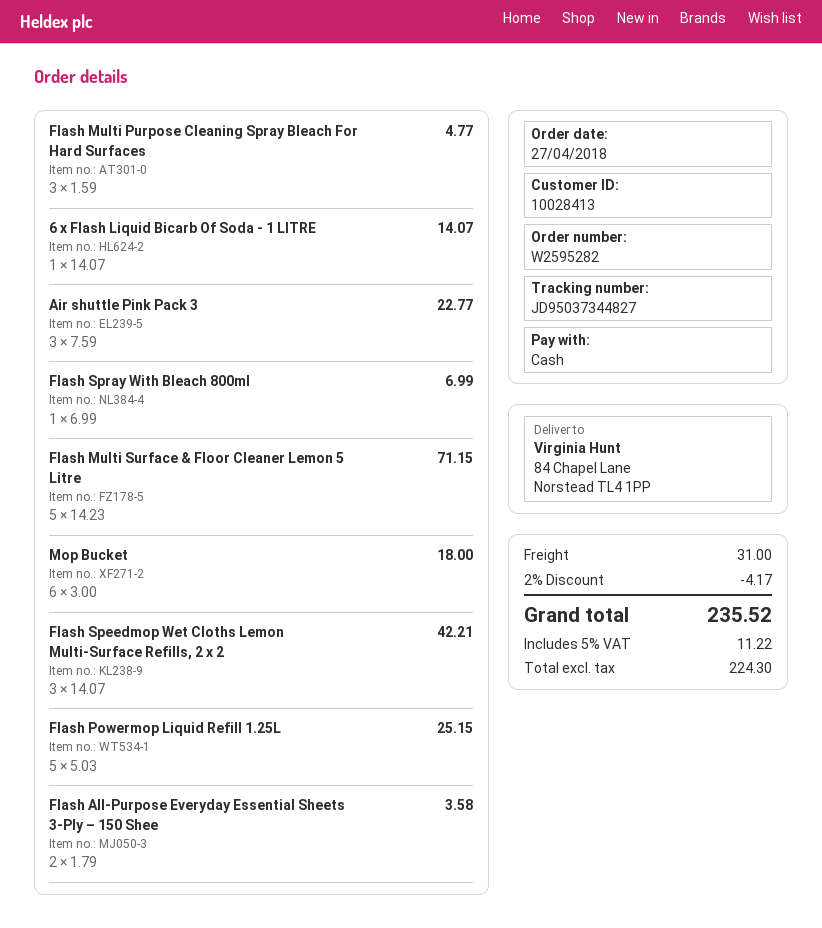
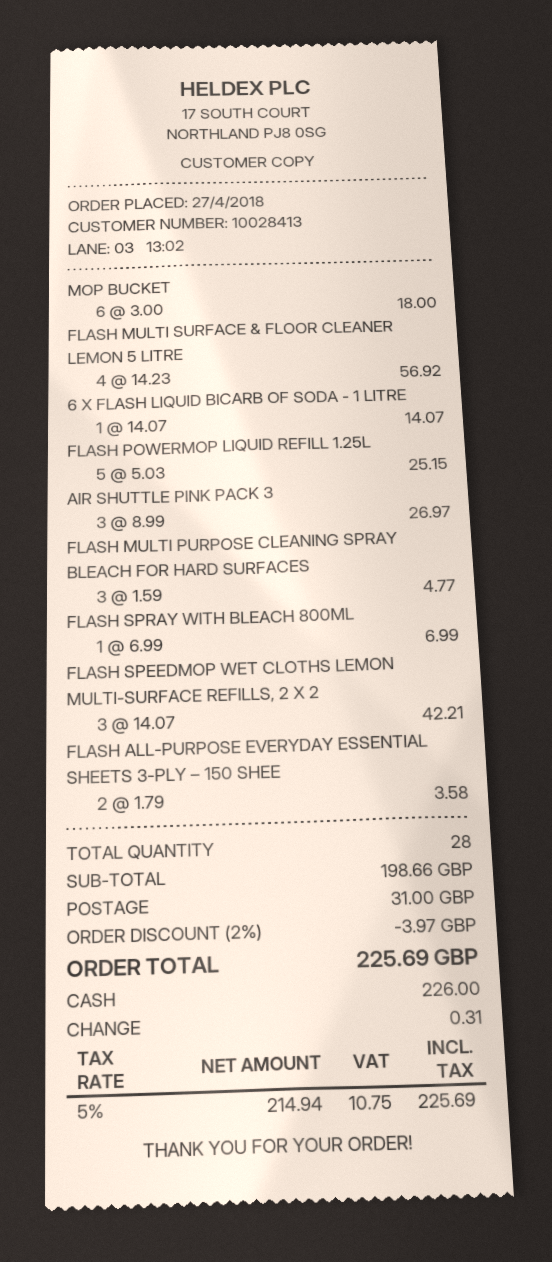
Air shuttle Pink Pack 3: 3 x 7.59 = 22.77 -> 3 x 8.99 = 26.97
Flash Multi Surface & Floor Cleaner Lemon 5 Litre: 5 x 14.23 = 71.15 -> 4 x 14.23 = 56.92
discount: 2% = 4.17 -> 2% = 3.97
net: 224.30 -> 214.94
tax: 5% = 11.22 -> 5% = 10.75
total: 235.52 -> 225.69

